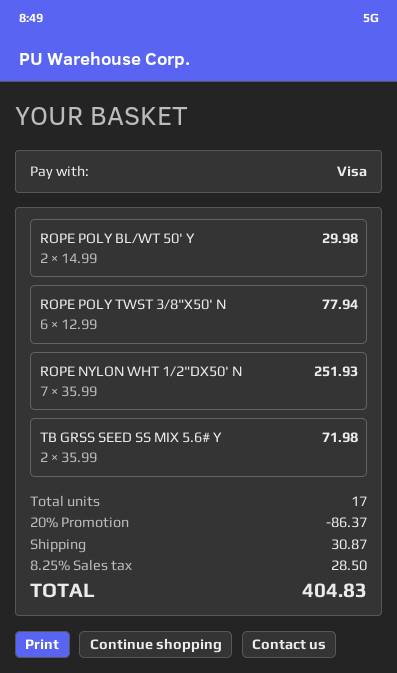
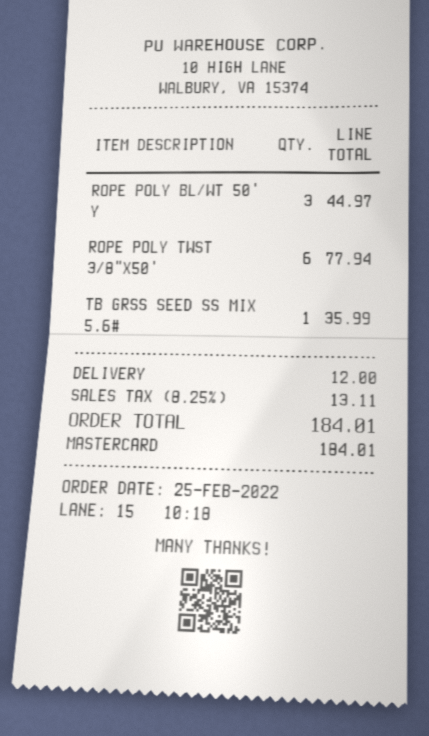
payment method: Visa -> Mastercard
ROPE POLY BL/WT 50' Y: 2 for 29.98 -> 3 for 44.97
ROPE NYLON WHT 1/2"DX50' N: 7 for 251.93 -> none
TB GRSS SEED SS MIX 5.6# Y: 2 for 71.98 -> 1 for 35.99
discount: 20% = 86.37 -> none
shipping: 30.87 -> 12.00
tax: 8.25% = 28.50 -> 8.25% = 13.11
total: 404.83 -> 184.01

